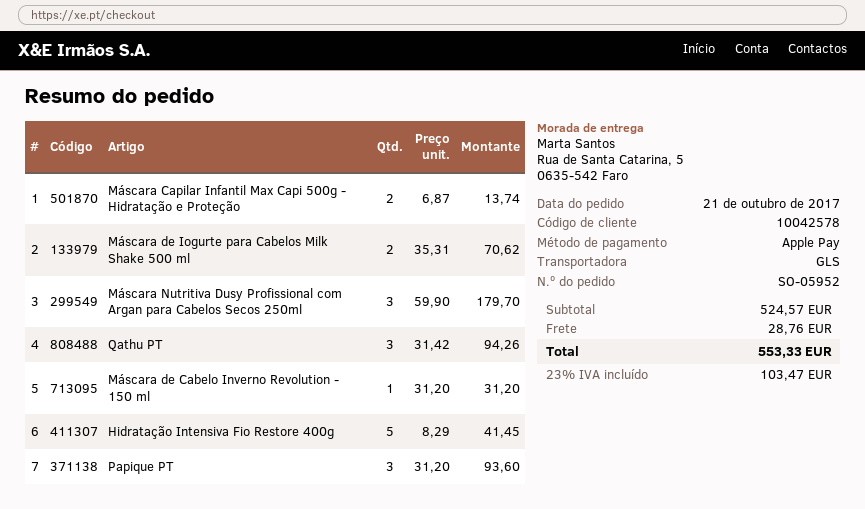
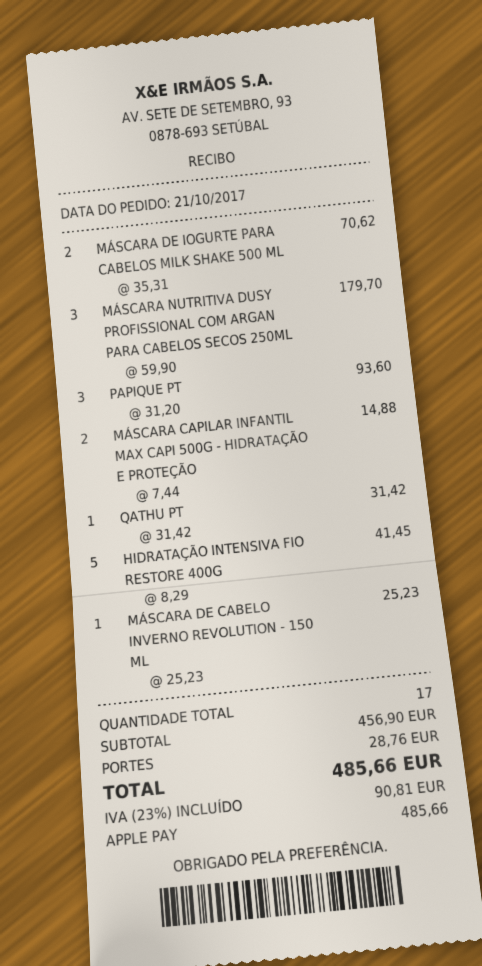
Máscara Capilar Infantil Max Capi 500g - Hidratação e Proteção: 2 x 6.87 = 13.74 -> 2 x 7.44 = 14.88
Qathu PT: 3 x 31.42 = 94.26 -> 1 x 31.42 = 31.42
Máscara de Cabelo Inverno Revolution - 150 ml: 1 x 31.20 = 31.20 -> 1 x 25.23 = 25.23
subtotal: 524.57 -> 456.90
tax: 23% = 103.47 -> 23% = 90.81
total: 553.33 -> 485.66

